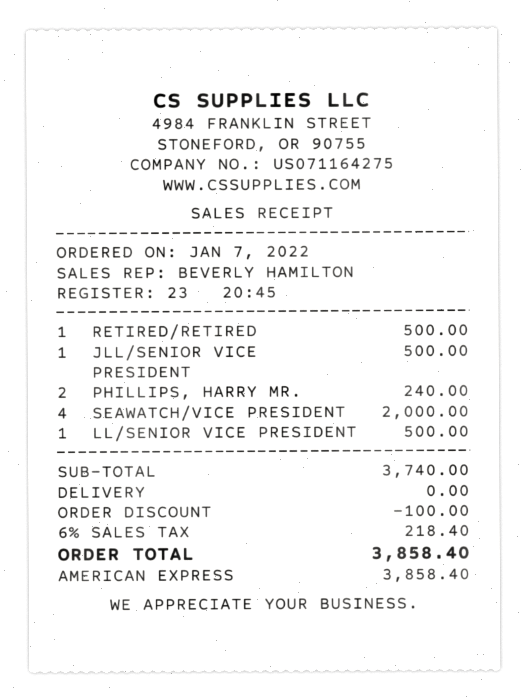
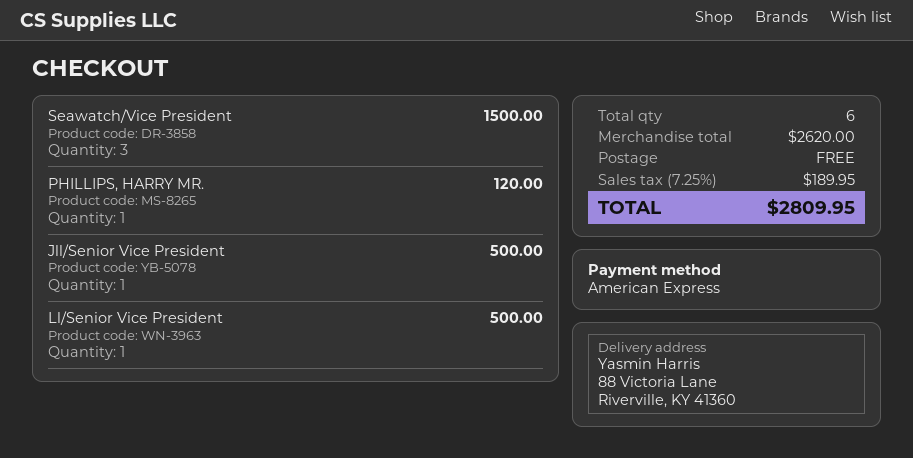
RETIRED/RETIRED: 1 for 500.00 -> none
PHILLIPS, HARRY MR.: 2 for 240.00 -> 1 for 120.00
SEAWATCH/VICE PRESIDENT: 4 for 2000.00 -> 3 for 1500.00
subtotal: 3740.00 -> 2620.00
discount: 100.00 -> none
tax: 6% = 218.40 -> 7.25% = 189.95
total: 3858.40 -> 2809.95

